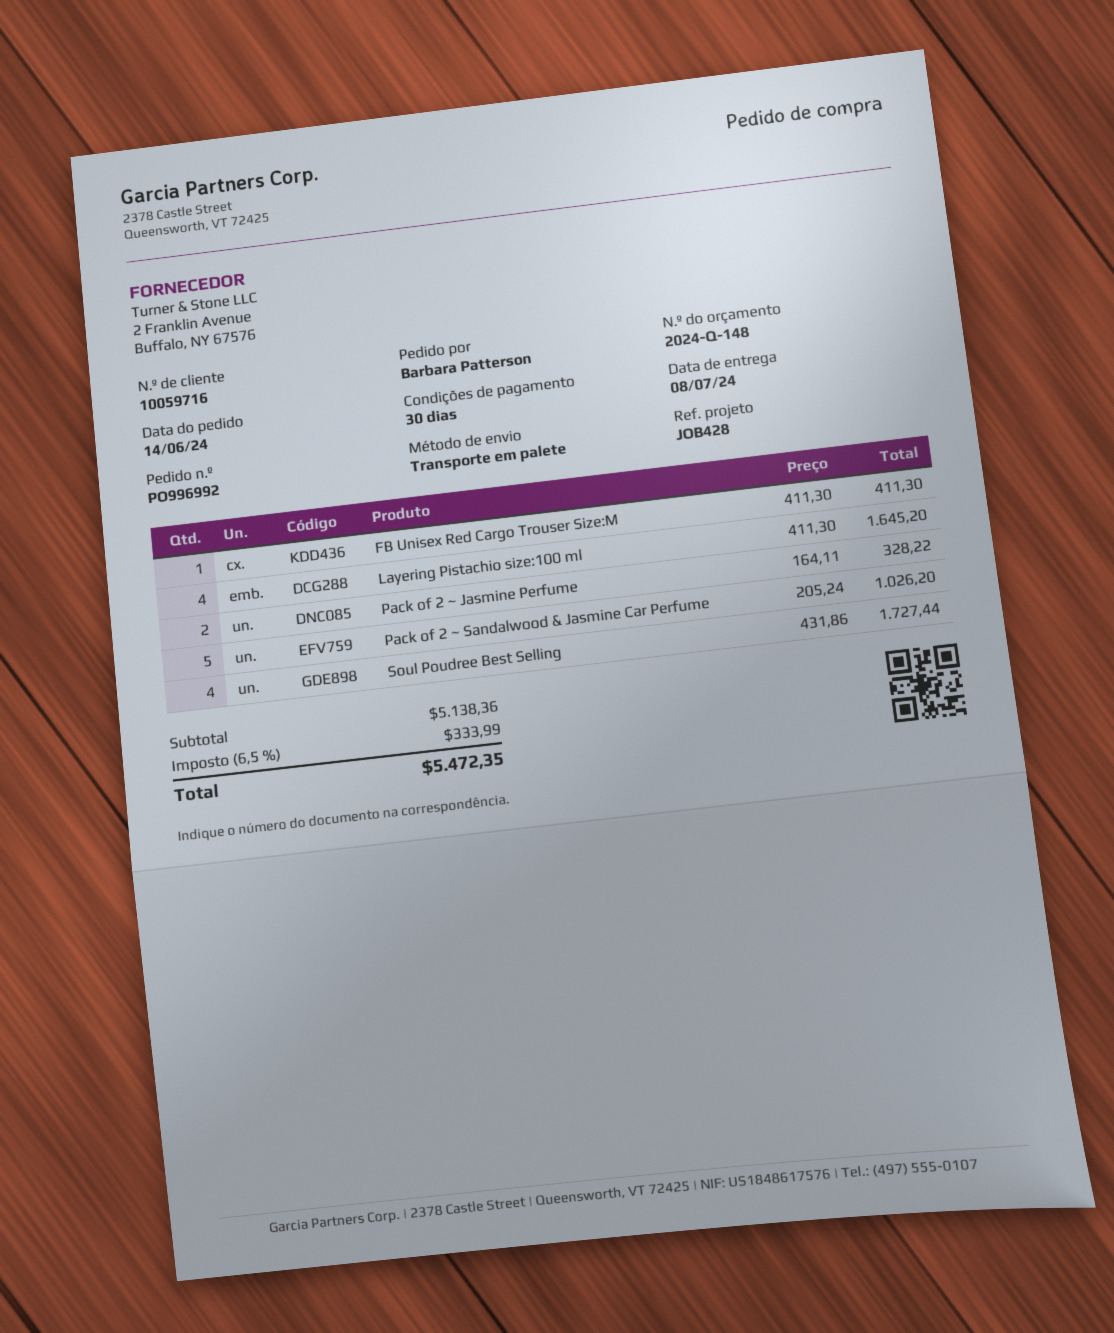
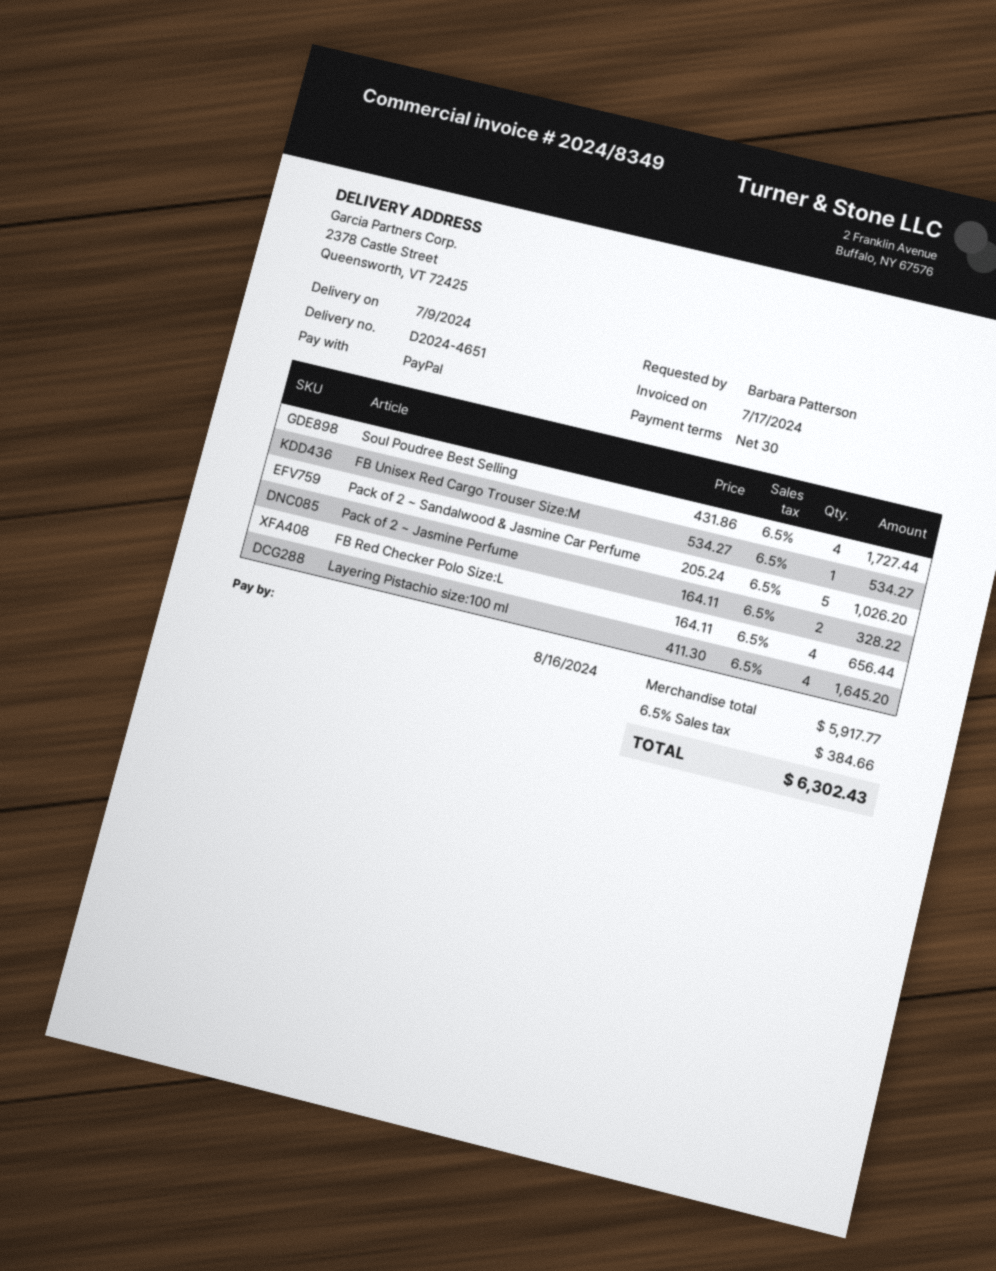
delivery date: 2024-07-08 -> 2024-07-09
FB Unisex Red Cargo Trouser Size:M: 1 x 411.30 = 411.30 -> 1 x 534.27 = 534.27
FB Red Checker Polo Size:L: none -> 4 x 164.11 = 656.44
subtotal: 5138.36 -> 5917.77
tax: 6.5% = 333.99 -> 6.5% = 384.66
total: 5472.35 -> 6302.43

